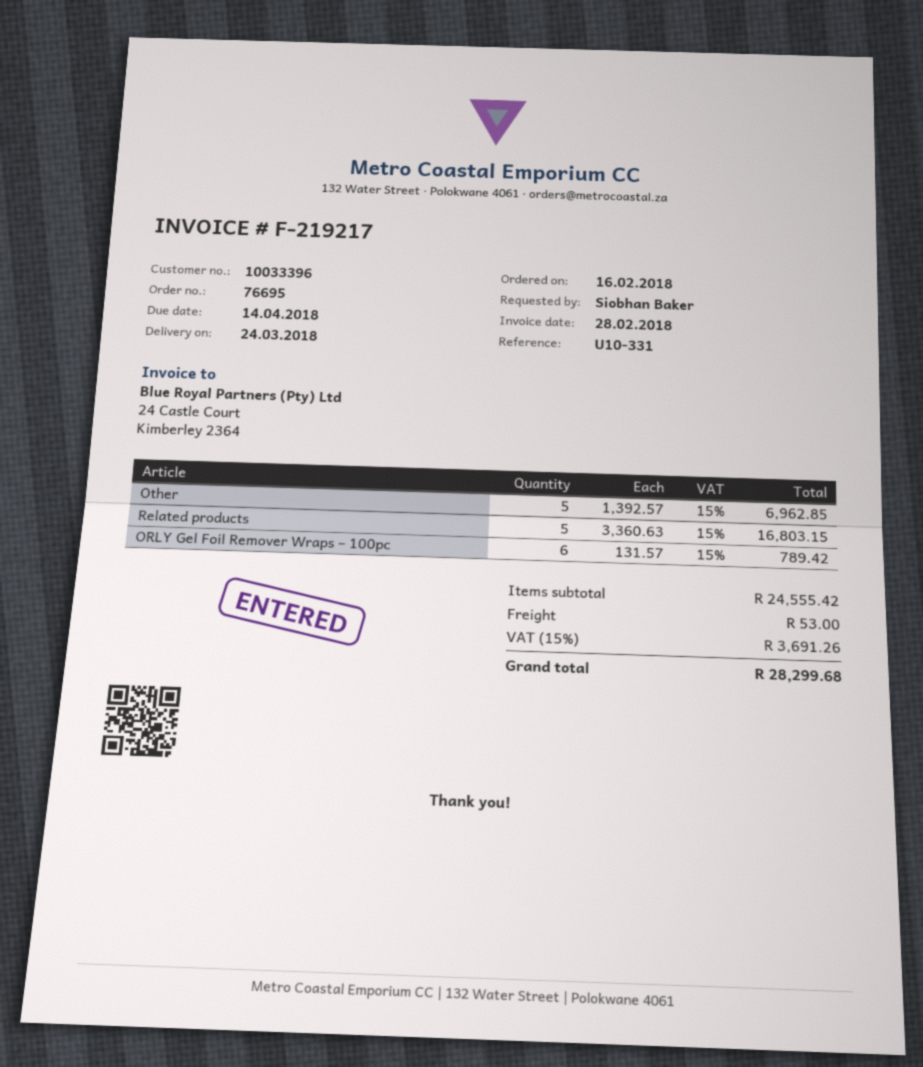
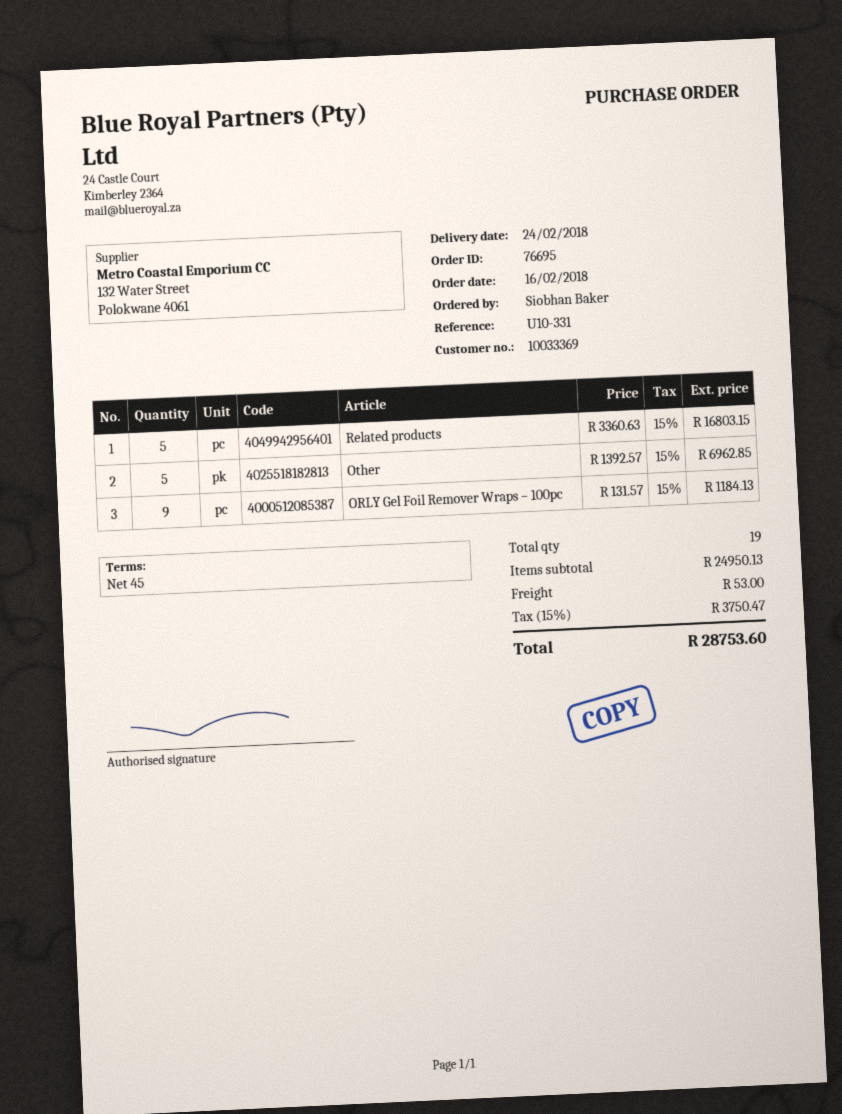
delivery date: 2018-03-24 -> 2018-02-24
customer number: 10033396 -> 10033369
ORLY Gel Foil Remover Wraps – 100pc: 6 x 131.57 = 789.42 -> 9 x 131.57 = 1184.13
subtotal: 24555.42 -> 24950.13
tax: 15% = 3691.26 -> 15% = 3750.47
total: 28299.68 -> 28753.60

